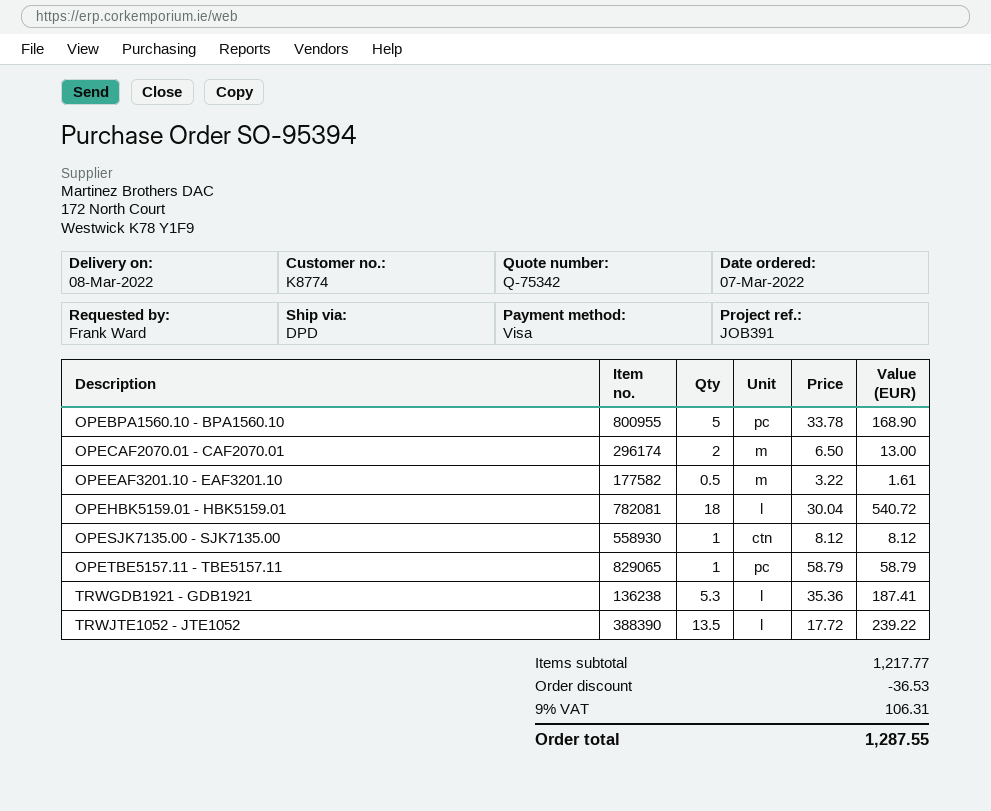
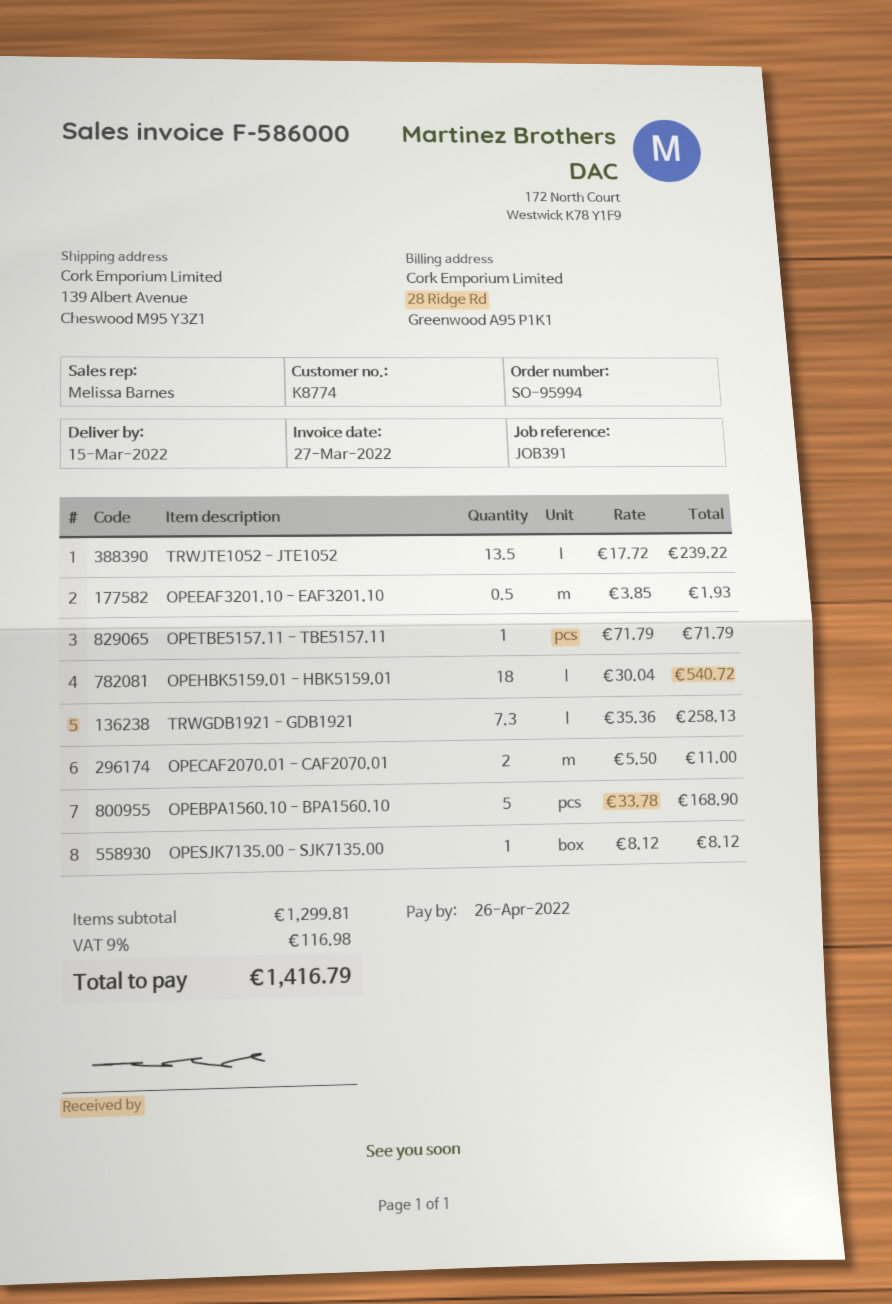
order number: SO-95394 -> SO-95994
delivery date: 2022-03-08 -> 2022-03-15
OPECAF2070.01 - CAF2070.01: 2 x 6.50 = 13.00 -> 2 x 5.50 = 11.00
OPEEAF3201.10 - EAF3201.10: 0.5 x 3.22 = 1.61 -> 0.5 x 3.85 = 1.93
OPETBE5157.11 - TBE5157.11: 1 x 58.79 = 58.79 -> 1 x 71.79 = 71.79
TRWGDB1921 - GDB1921: 5.3 x 35.36 = 187.41 -> 7.3 x 35.36 = 258.13
subtotal: 1217.77 -> 1299.81
discount: 36.53 -> none
tax: 9% = 106.31 -> 9% = 116.98
total: 1287.55 -> 1416.79

